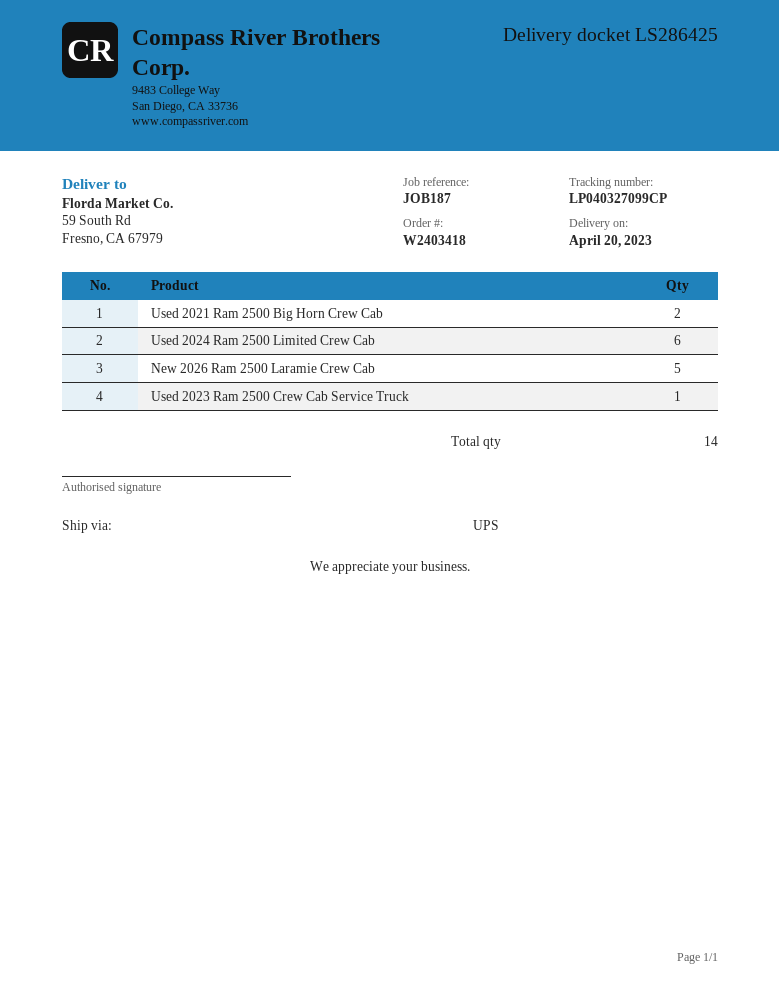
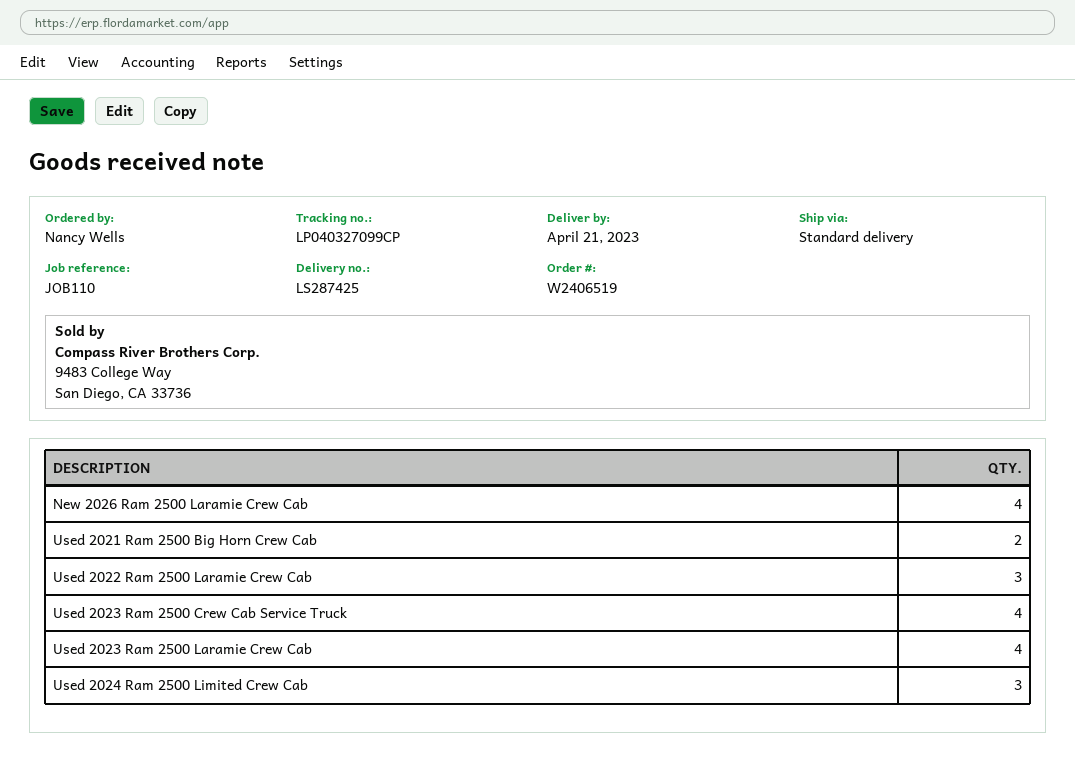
order number: W2403418 -> W2406519
delivery note number: LS286425 -> LS287425
delivery date: 2023-04-20 -> 2023-04-21
reference: JOB187 -> JOB110
shipping method: UPS -> standard
Used 2024 Ram 2500 Limited Crew Cab: 6 -> 3
New 2026 Ram 2500 Laramie Crew Cab: 5 -> 4
Used 2023 Ram 2500 Crew Cab Service Truck: 1 -> 4
Used 2022 Ram 2500 Laramie Crew Cab: none -> 3
Used 2023 Ram 2500 Laramie Crew Cab: none -> 4

